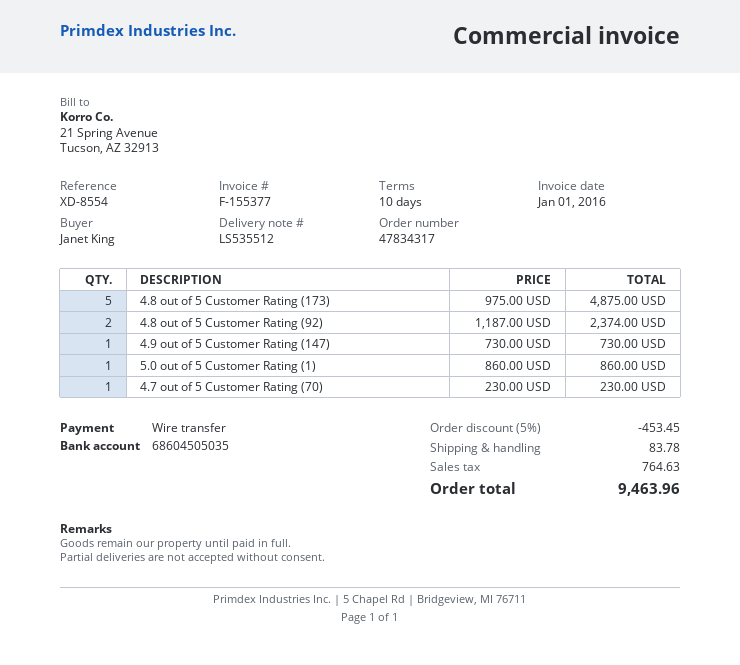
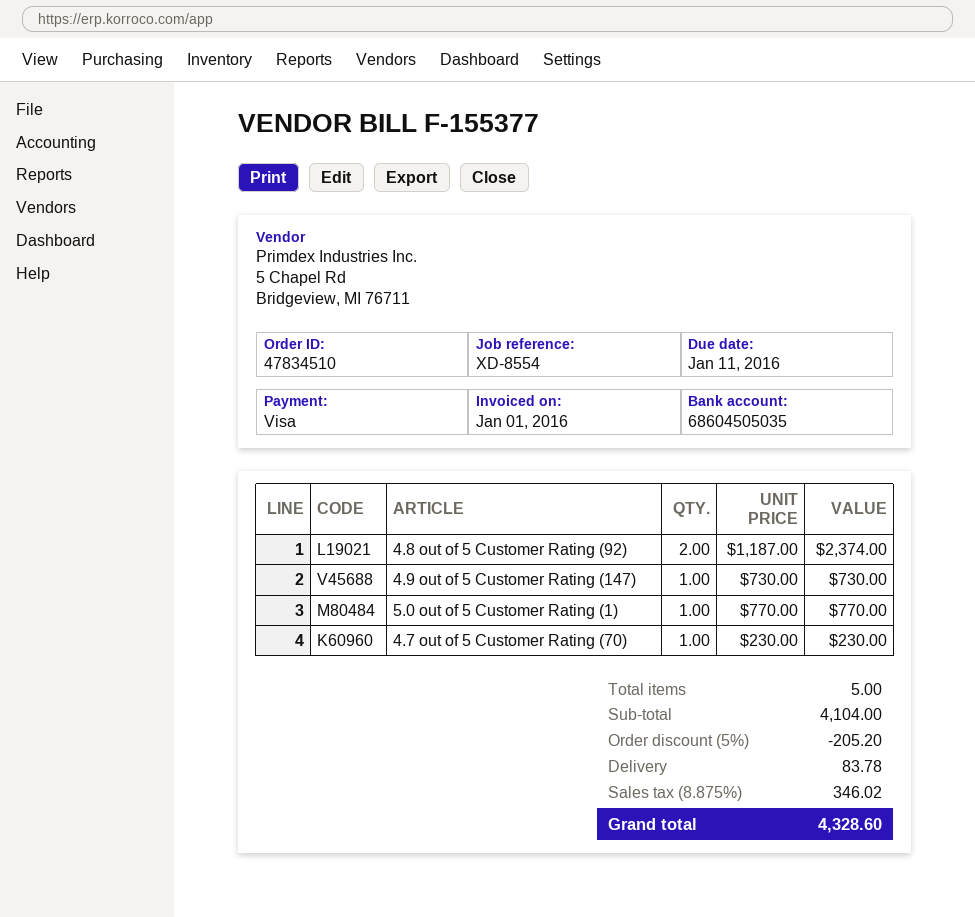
order number: 47834317 -> 47834510
payment method: bank transfer -> Visa
4.8 out of 5 Customer Rating (173): 5 x 975.00 = 4875.00 -> none
5.0 out of 5 Customer Rating (1): 1 x 860.00 = 860.00 -> 1 x 770.00 = 770.00
discount: 5% = 453.45 -> 5% = 205.20
tax: 764.63 -> 346.02
total: 9463.96 -> 4328.60

